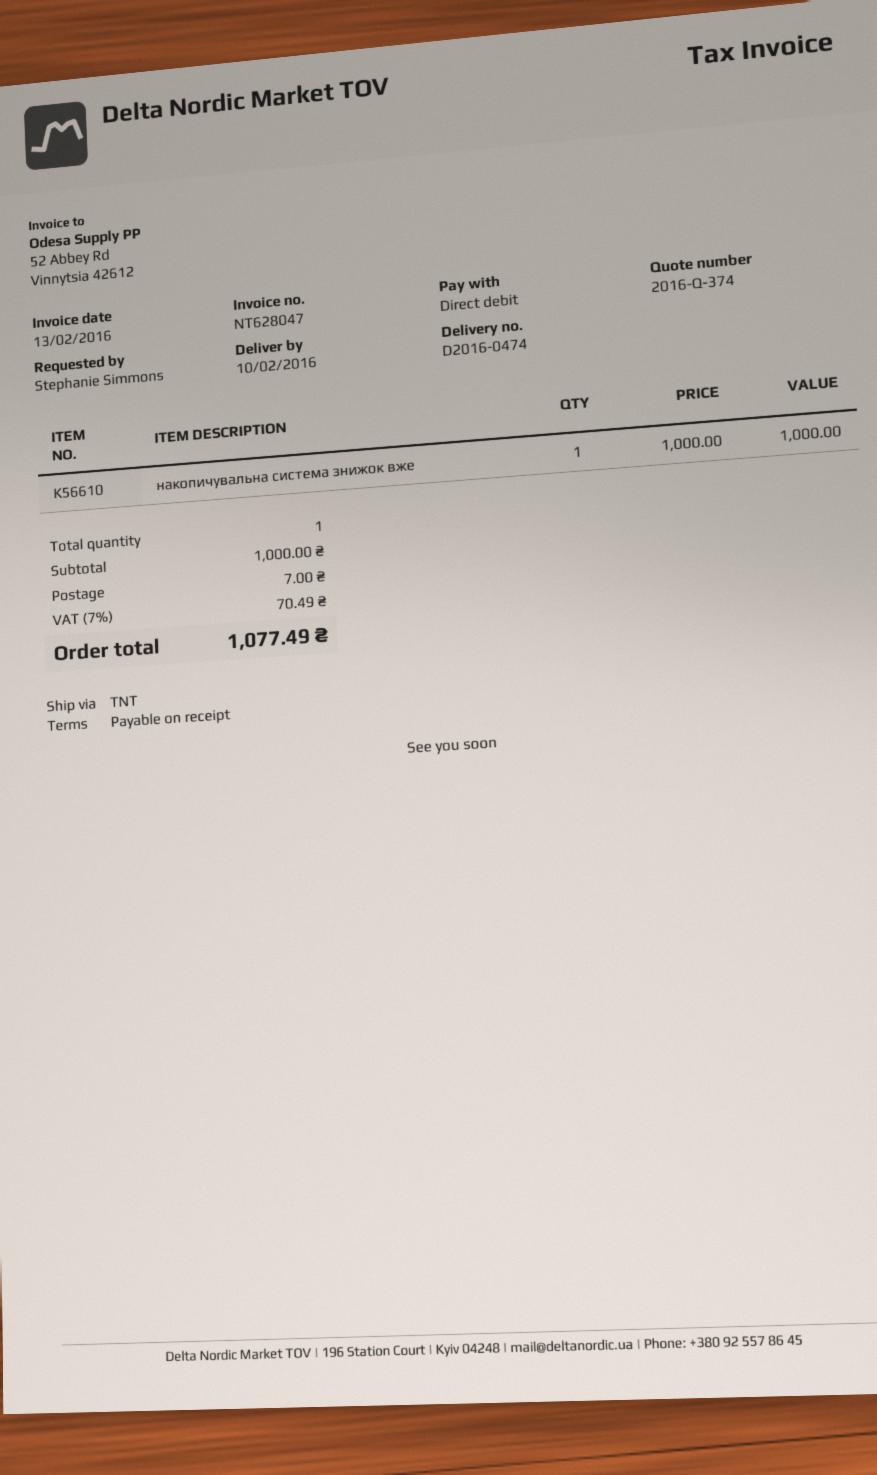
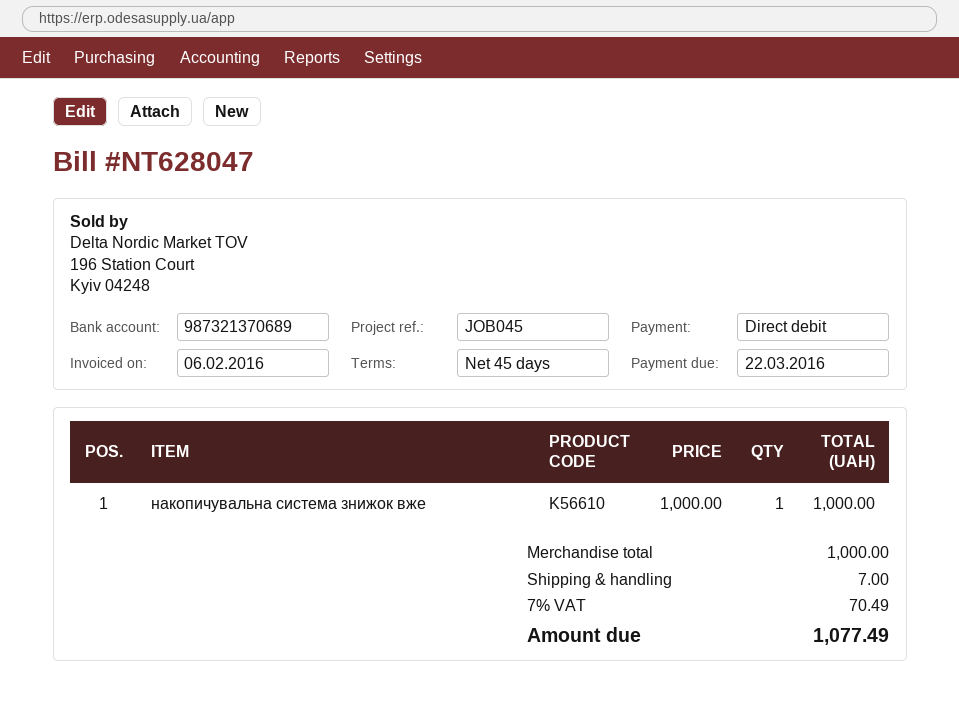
invoice date: 2016-02-13 -> 2016-02-06
payment terms: on receipt -> 45 days

